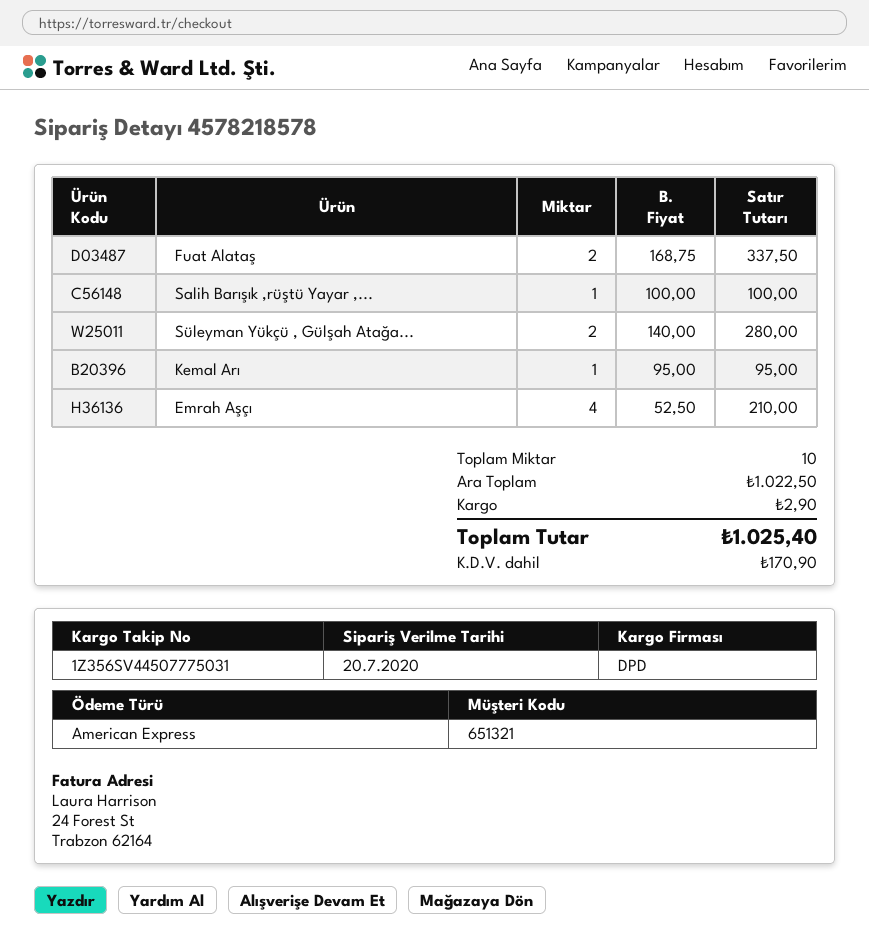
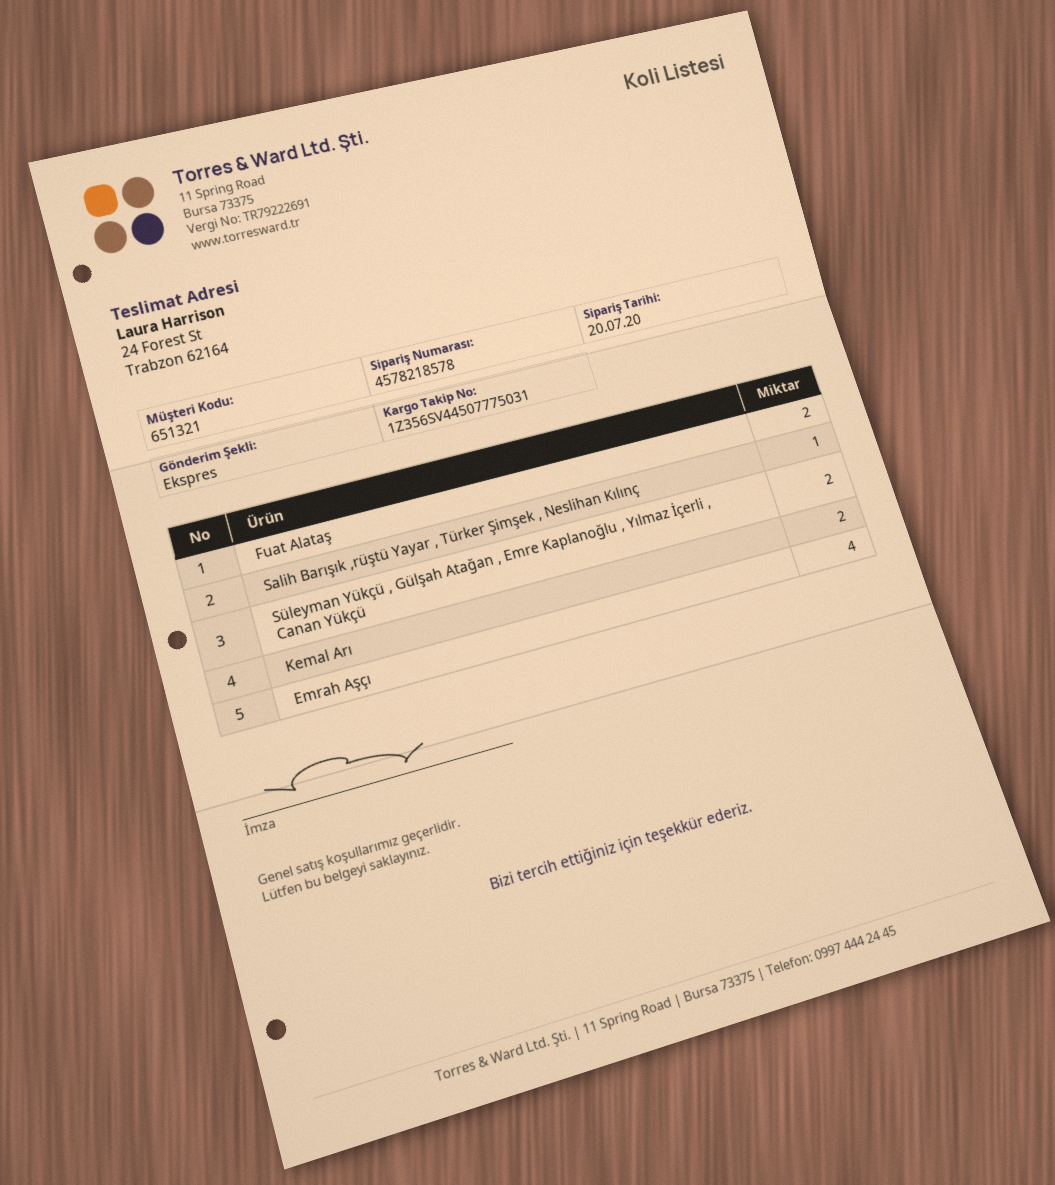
shipping method: DPD -> express
Kemal Arı: 1 -> 2

